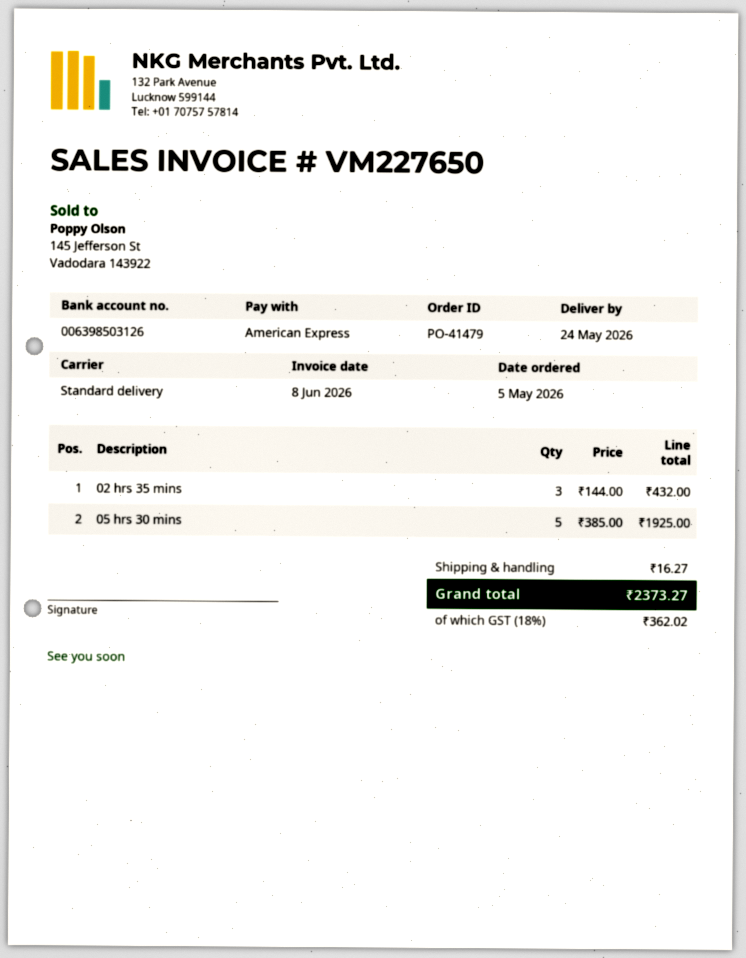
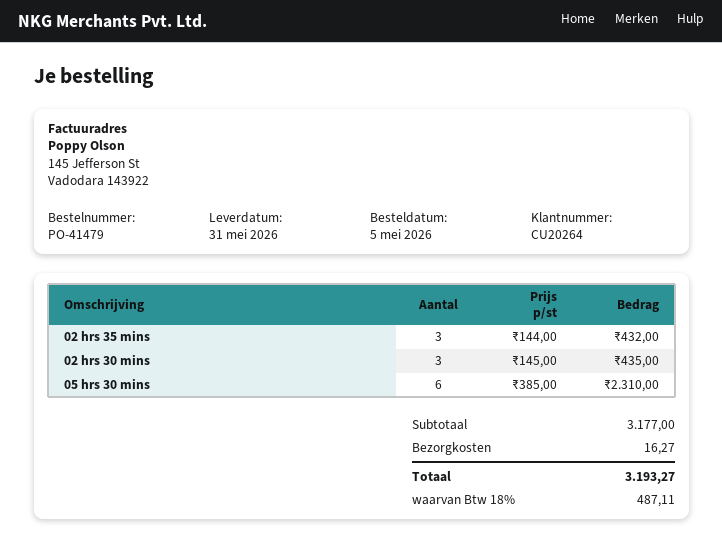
delivery date: 2026-05-24 -> 2026-05-31
05 hrs 30 mins: 5 x 385.00 = 1925.00 -> 6 x 385.00 = 2310.00
02 hrs 30 mins: none -> 3 x 145.00 = 435.00
tax: 18% = 362.02 -> 18% = 487.11
total: 2373.27 -> 3193.27

